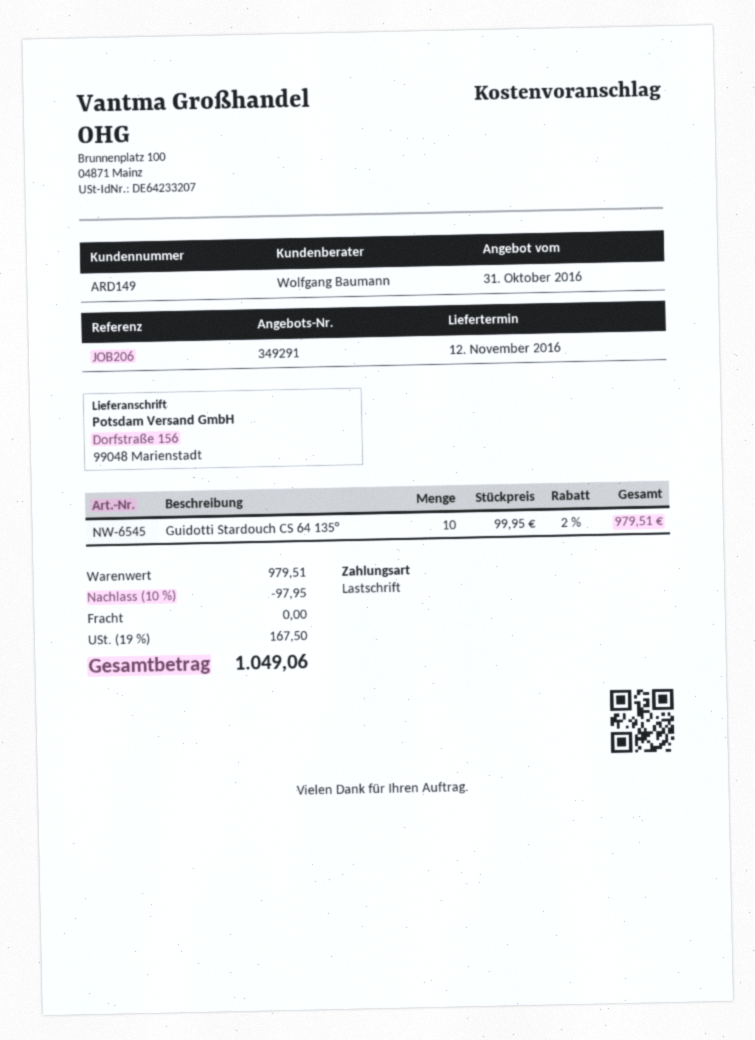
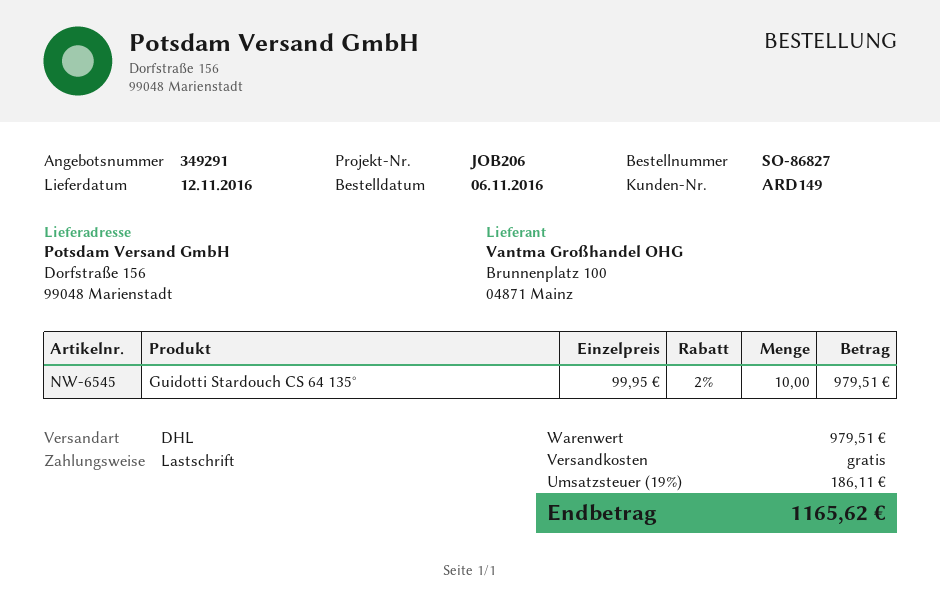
discount: 10% = 97.95 -> none
tax: 19% = 167.50 -> 19% = 186.11
total: 1049.06 -> 1165.62

